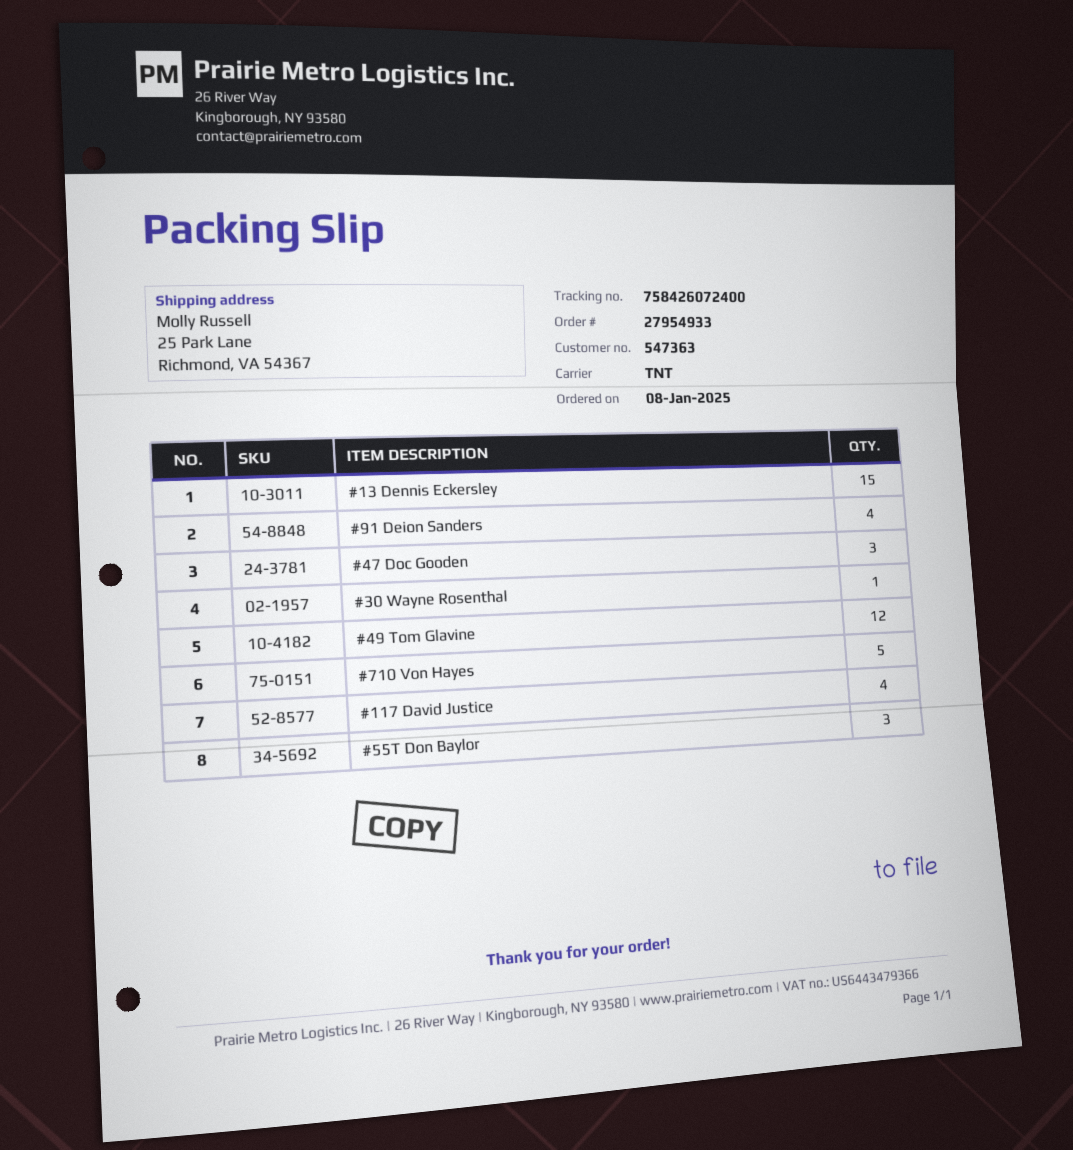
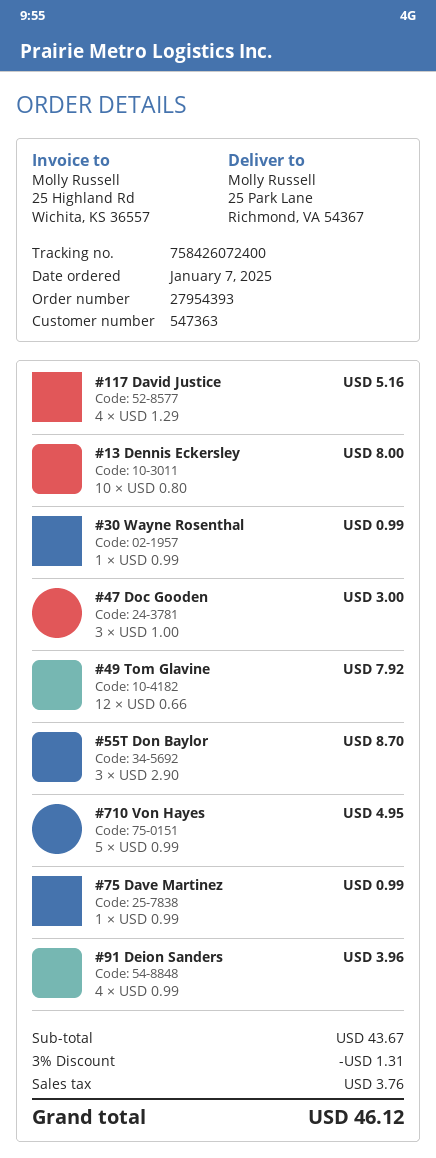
order number: 27954933 -> 27954393
order date: 2025-01-08 -> 2025-01-07
#13 Dennis Eckersley: 15 -> 10
#75 Dave Martinez: none -> 1

